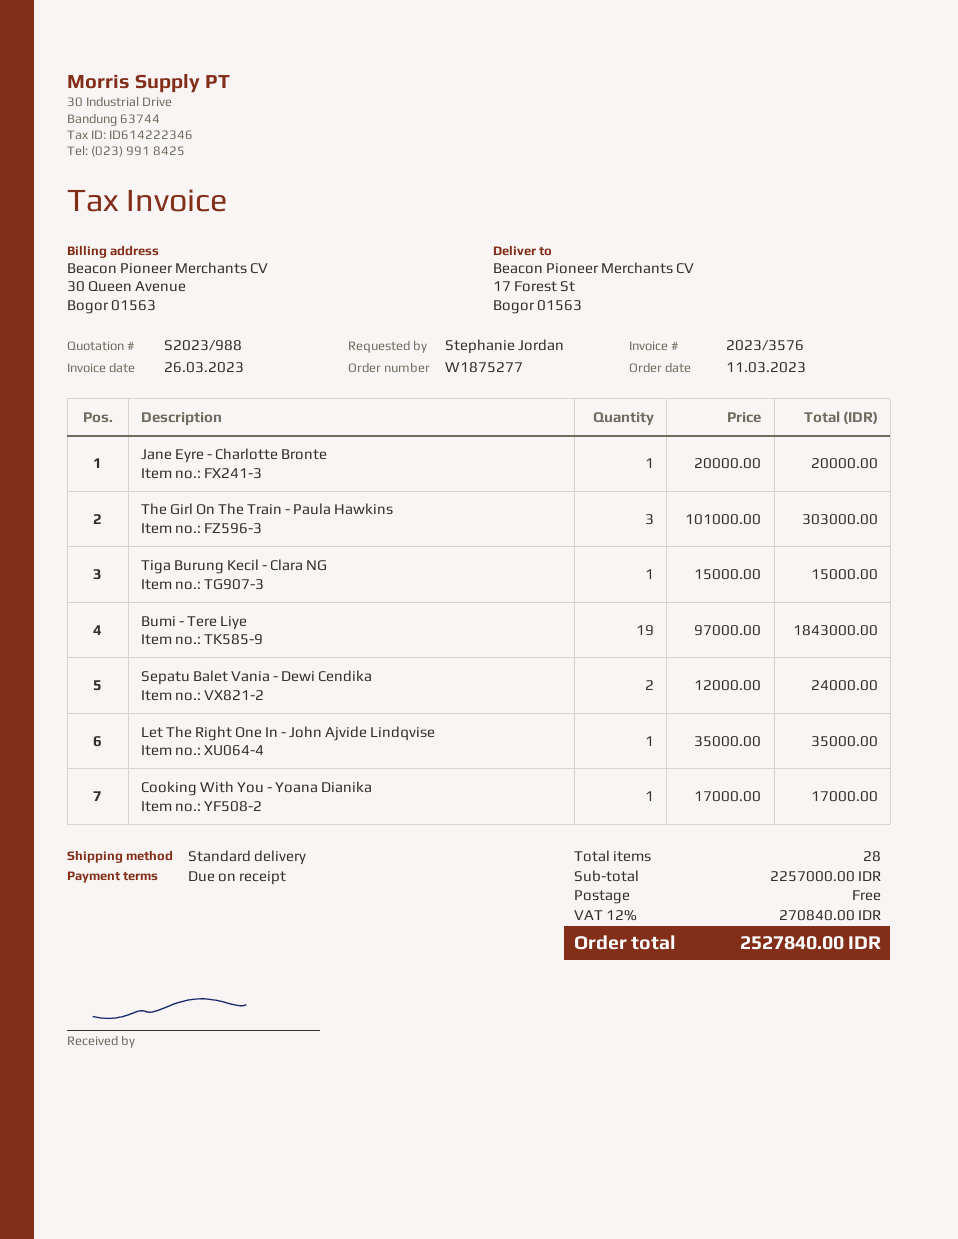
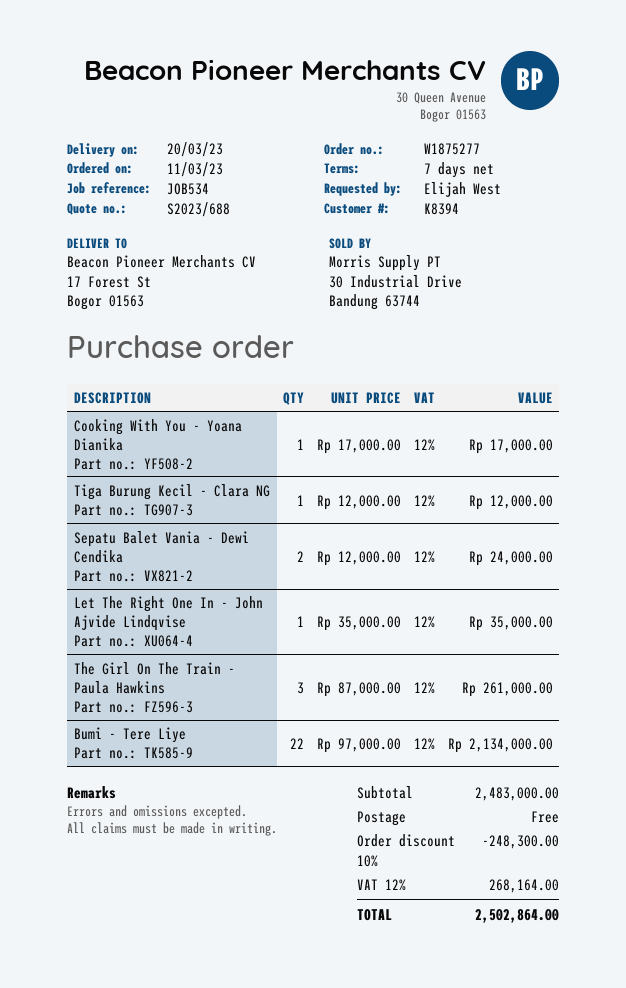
quote number: S2023/988 -> S2023/688
payment terms: on receipt -> 7 days
ordered by: Stephanie Jordan -> Elijah West
Jane Eyre - Charlotte Bronte: 1 x 20000.00 = 20000.00 -> none
The Girl On The Train - Paula Hawkins: 3 x 101000.00 = 303000.00 -> 3 x 87000.00 = 261000.00
Tiga Burung Kecil - Clara NG: 1 x 15000.00 = 15000.00 -> 1 x 12000.00 = 12000.00
Bumi - Tere Liye: 19 x 97000.00 = 1843000.00 -> 22 x 97000.00 = 2134000.00
subtotal: 2257000.00 -> 2483000.00
discount: none -> 10% = 248300.00
tax: 12% = 270840.00 -> 12% = 268164.00
total: 2527840.00 -> 2502864.00

